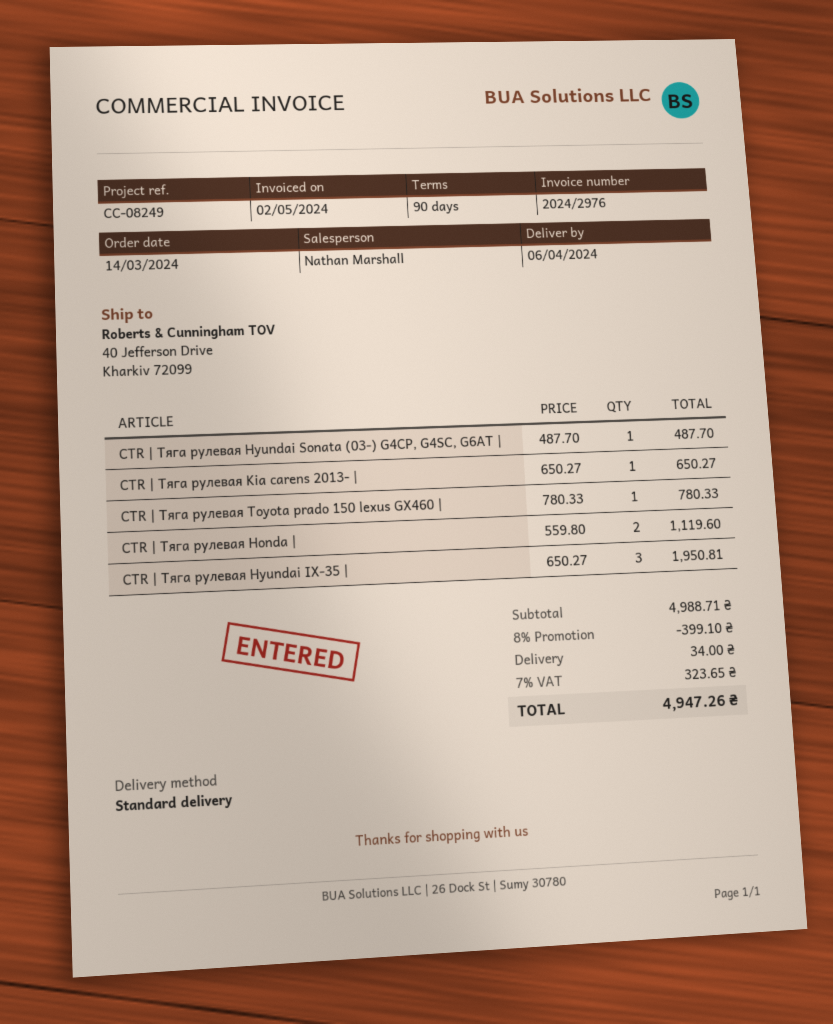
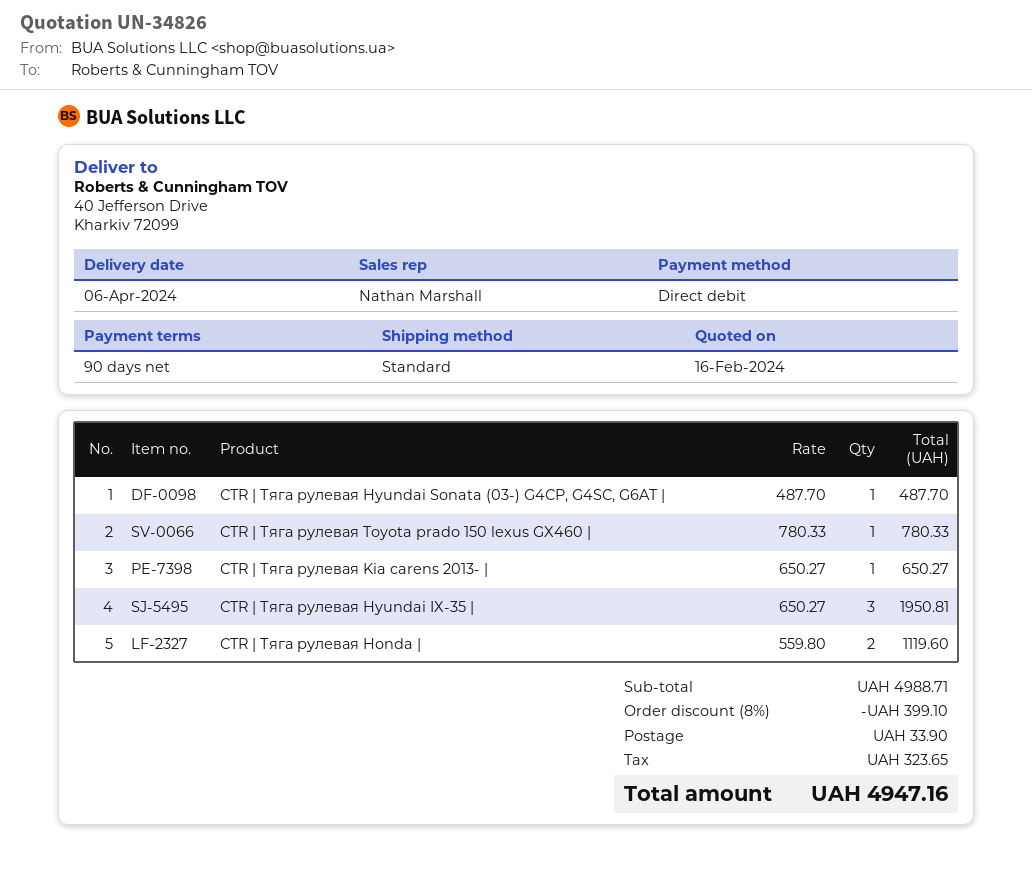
shipping: 34.00 -> 33.90
total: 4947.26 -> 4947.16

